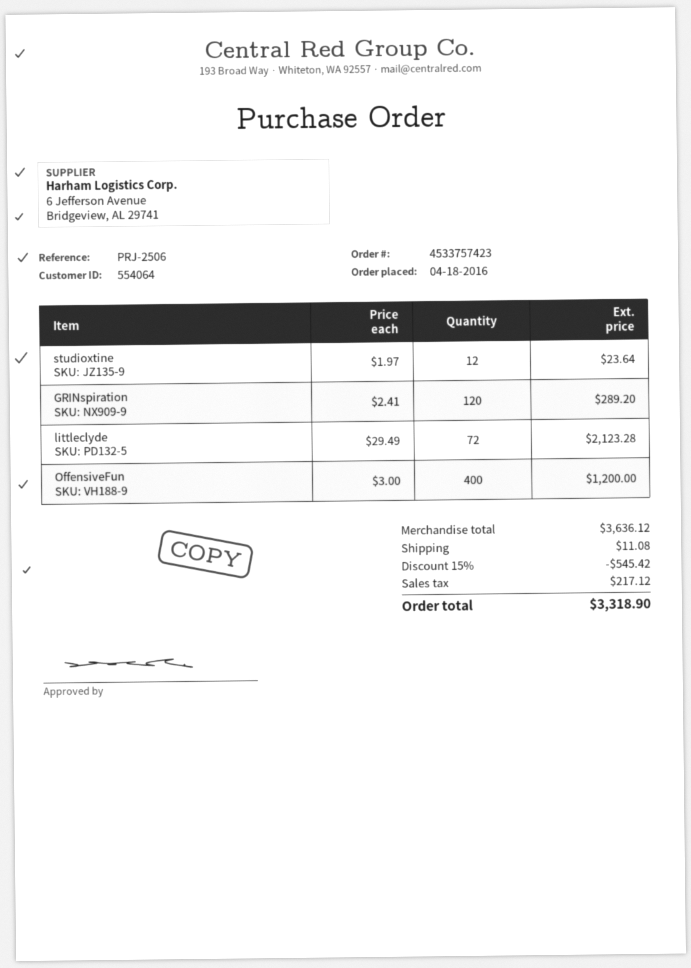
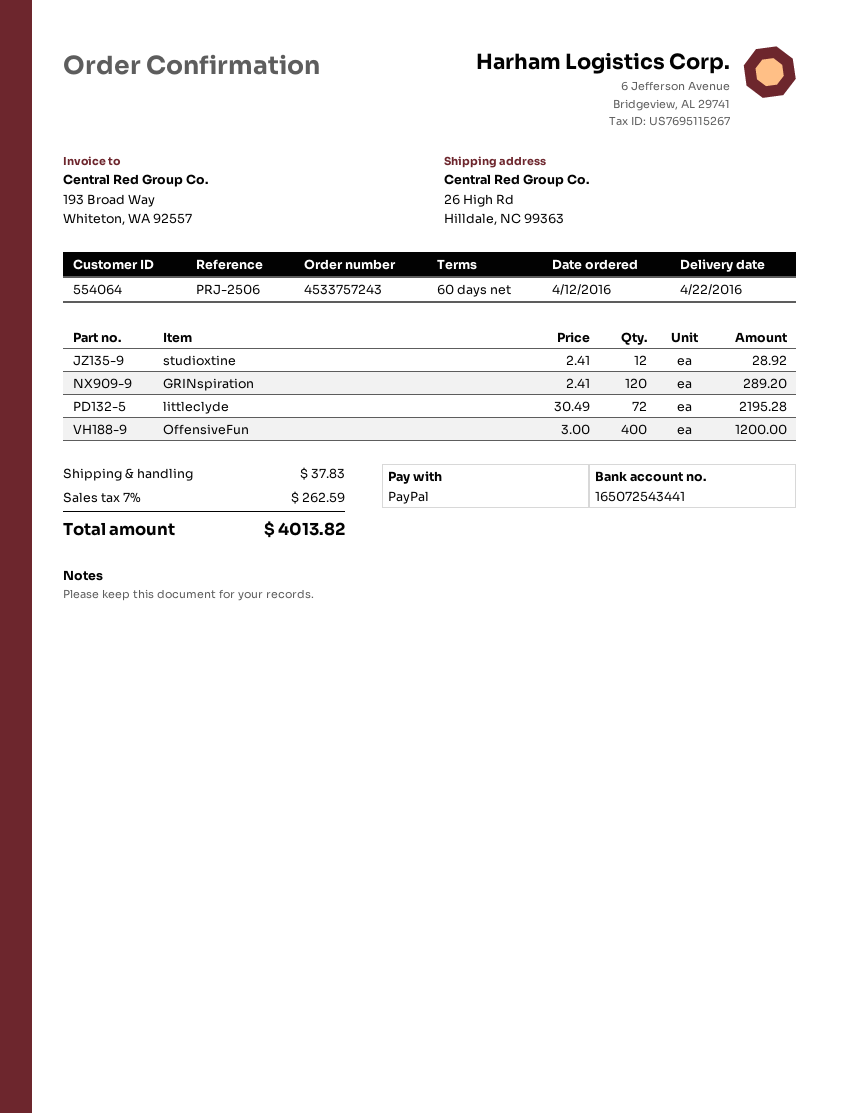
order number: 4533757423 -> 4533757243
order date: 2016-04-18 -> 2016-04-12
studioxtine: 12 x 1.97 = 23.64 -> 12 x 2.41 = 28.92
littleclyde: 72 x 29.49 = 2123.28 -> 72 x 30.49 = 2195.28
discount: 15% = 545.42 -> none
shipping: 11.08 -> 37.83
tax: 217.12 -> 262.59
total: 3318.90 -> 4013.82

